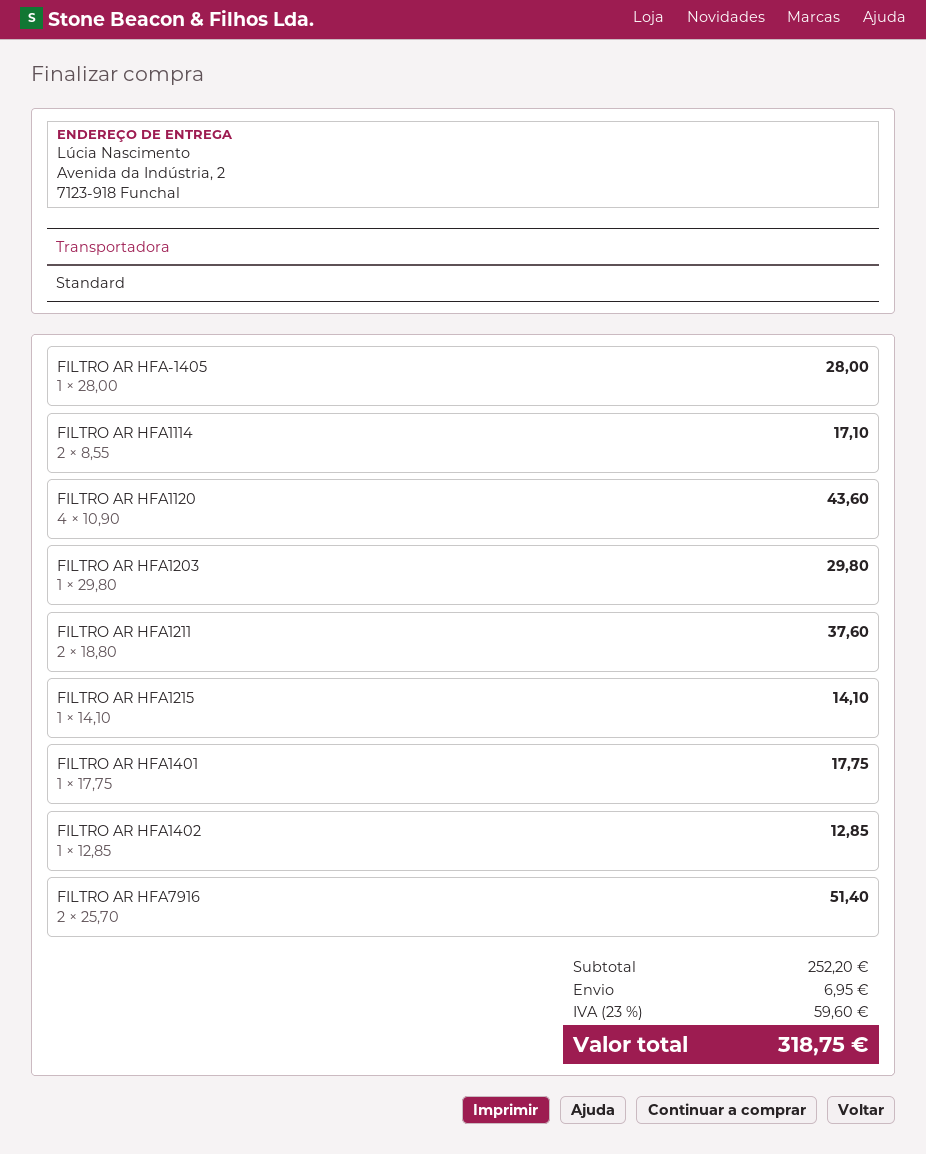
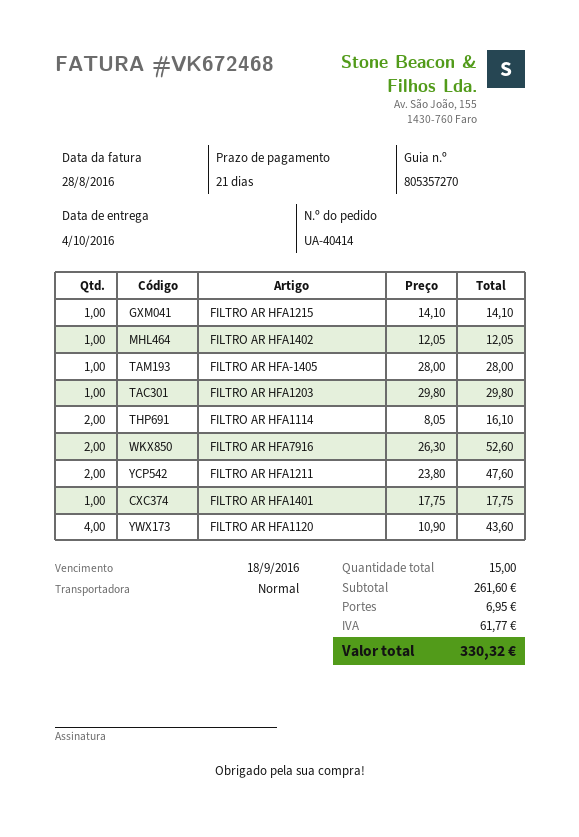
FILTRO AR HFA1114: 2 x 8.55 = 17.10 -> 2 x 8.05 = 16.10
FILTRO AR HFA1211: 2 x 18.80 = 37.60 -> 2 x 23.80 = 47.60
FILTRO AR HFA1402: 1 x 12.85 = 12.85 -> 1 x 12.05 = 12.05
FILTRO AR HFA7916: 2 x 25.70 = 51.40 -> 2 x 26.30 = 52.60
subtotal: 252.20 -> 261.60
tax: 59.60 -> 61.77
total: 318.75 -> 330.32

